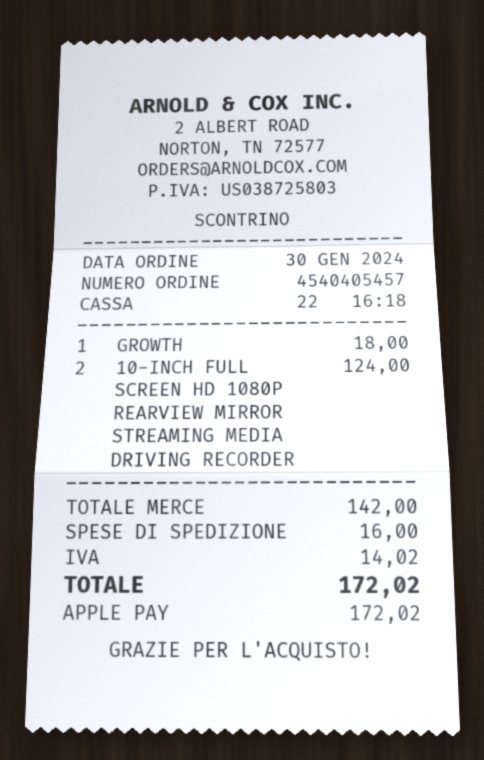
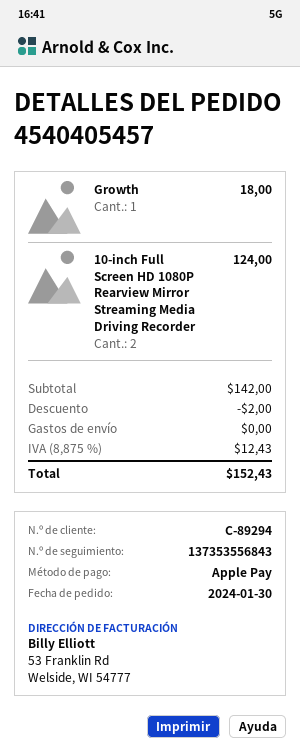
discount: none -> 2.00
shipping: 16.00 -> 0.00
tax: 14.02 -> 12.43
total: 172.02 -> 152.43

